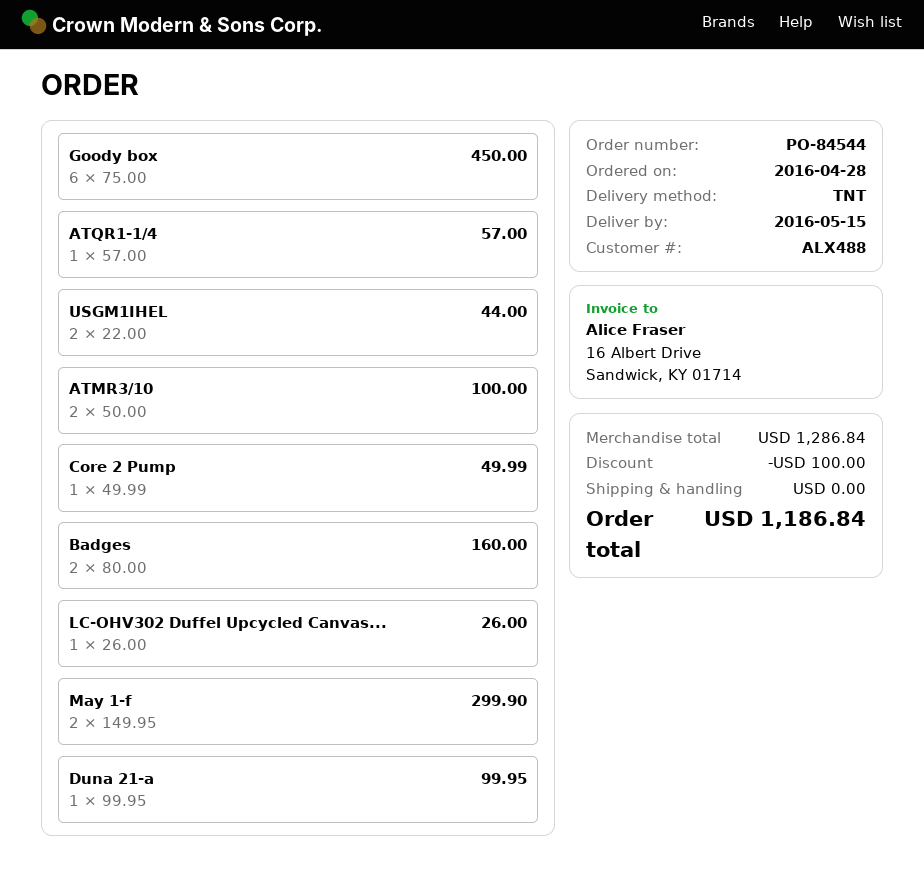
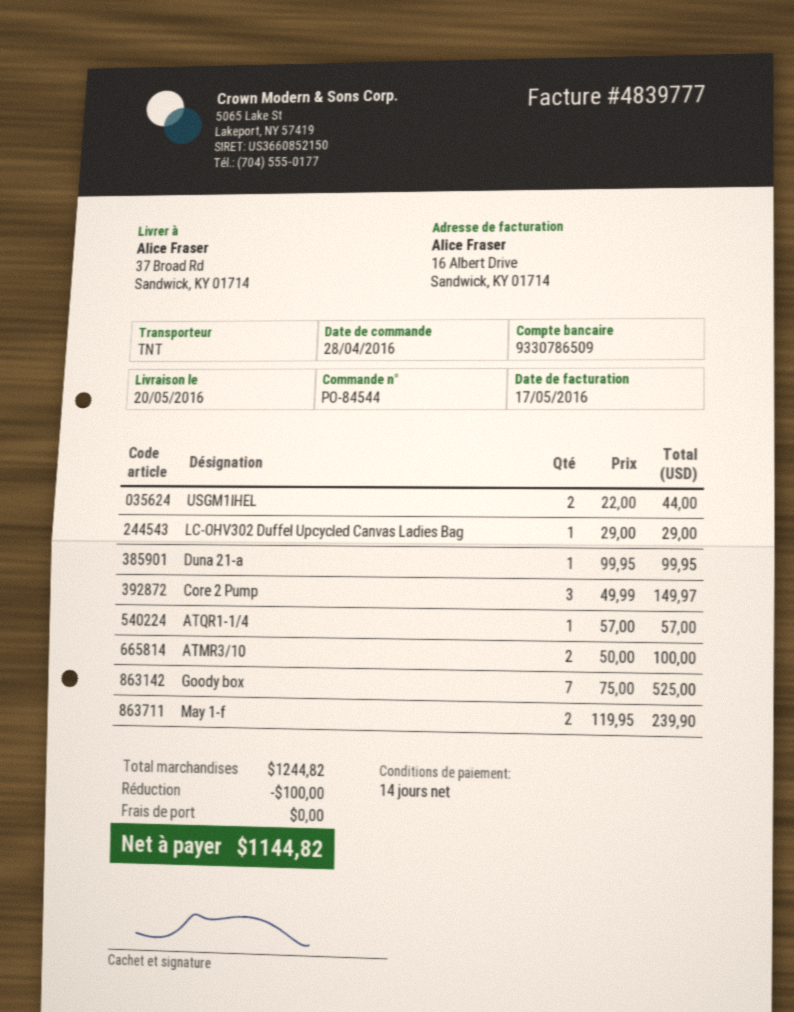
delivery date: 2016-05-15 -> 2016-05-20
Goody box: 6 x 75.00 = 450.00 -> 7 x 75.00 = 525.00
Core 2 Pump: 1 x 49.99 = 49.99 -> 3 x 49.99 = 149.97
Badges: 2 x 80.00 = 160.00 -> none
LC-OHV302 Duffel Upcycled Canvas...: 1 x 26.00 = 26.00 -> 1 x 29.00 = 29.00
May 1-f: 2 x 149.95 = 299.90 -> 2 x 119.95 = 239.90
subtotal: 1286.84 -> 1244.82
total: 1186.84 -> 1144.82

